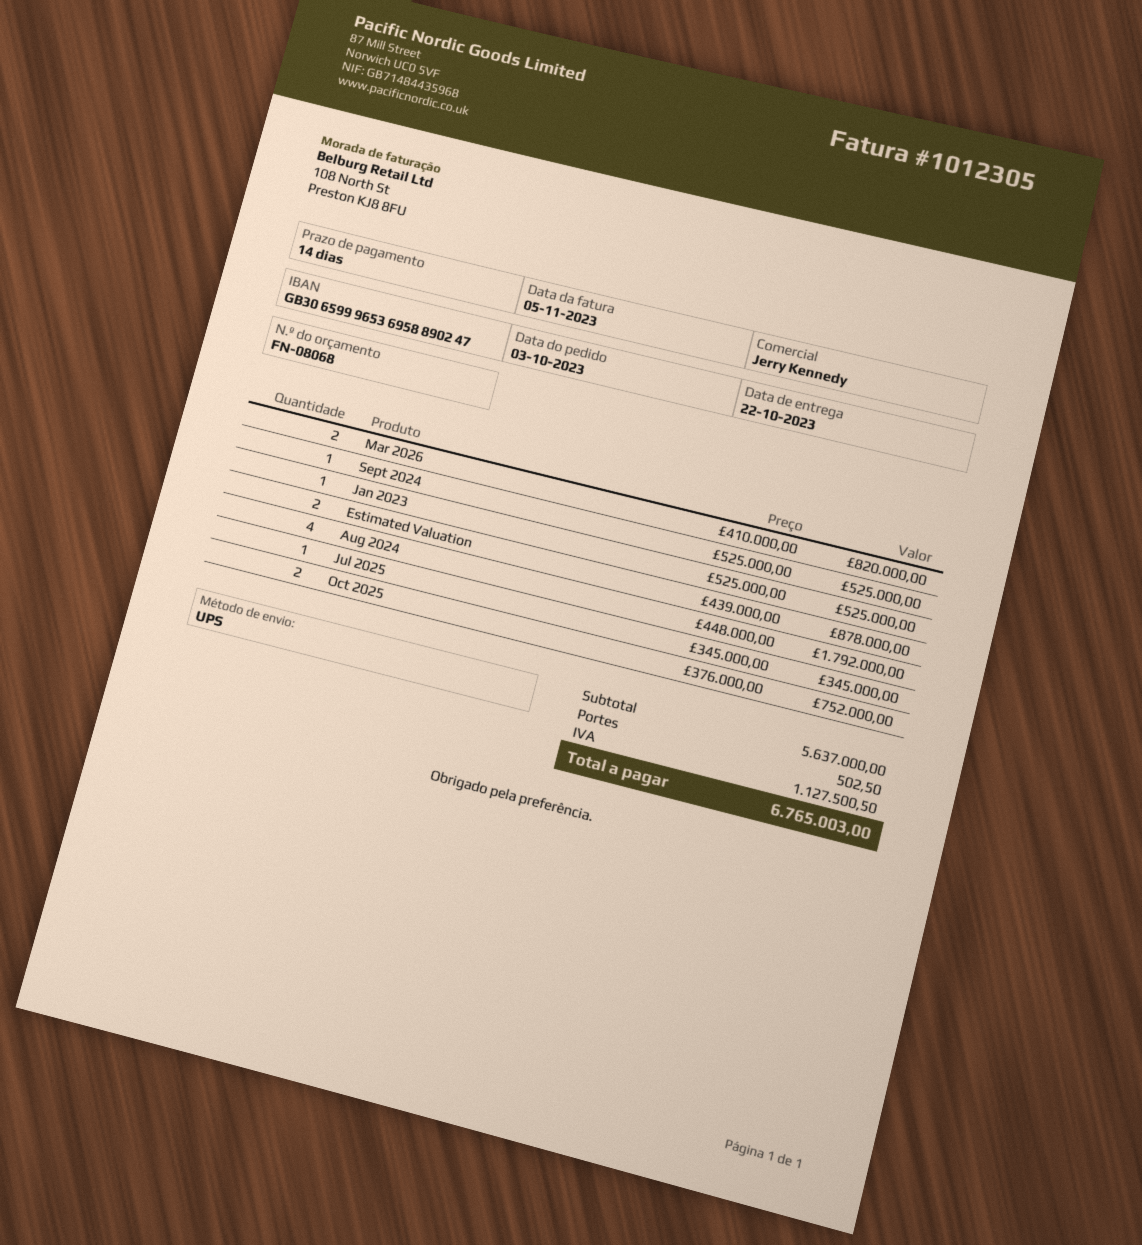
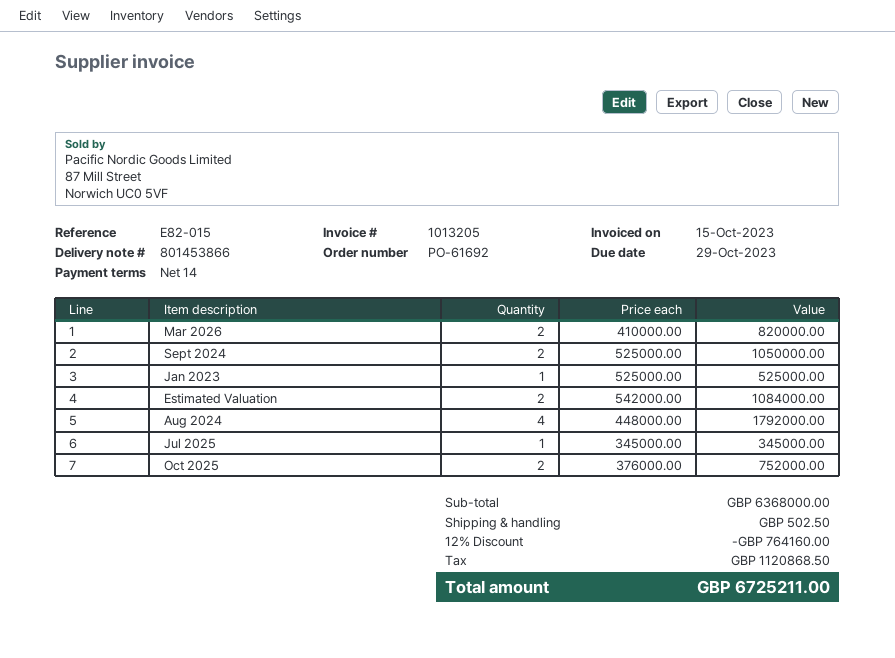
invoice number: 1012305 -> 1013205
invoice date: 2023-11-05 -> 2023-10-15
Sept 2024: 1 x 525000.00 = 525000.00 -> 2 x 525000.00 = 1050000.00
Estimated Valuation: 2 x 439000.00 = 878000.00 -> 2 x 542000.00 = 1084000.00
subtotal: 5637000.00 -> 6368000.00
discount: none -> 12% = 764160.00
tax: 1127500.50 -> 1120868.50
total: 6765003.00 -> 6725211.00

